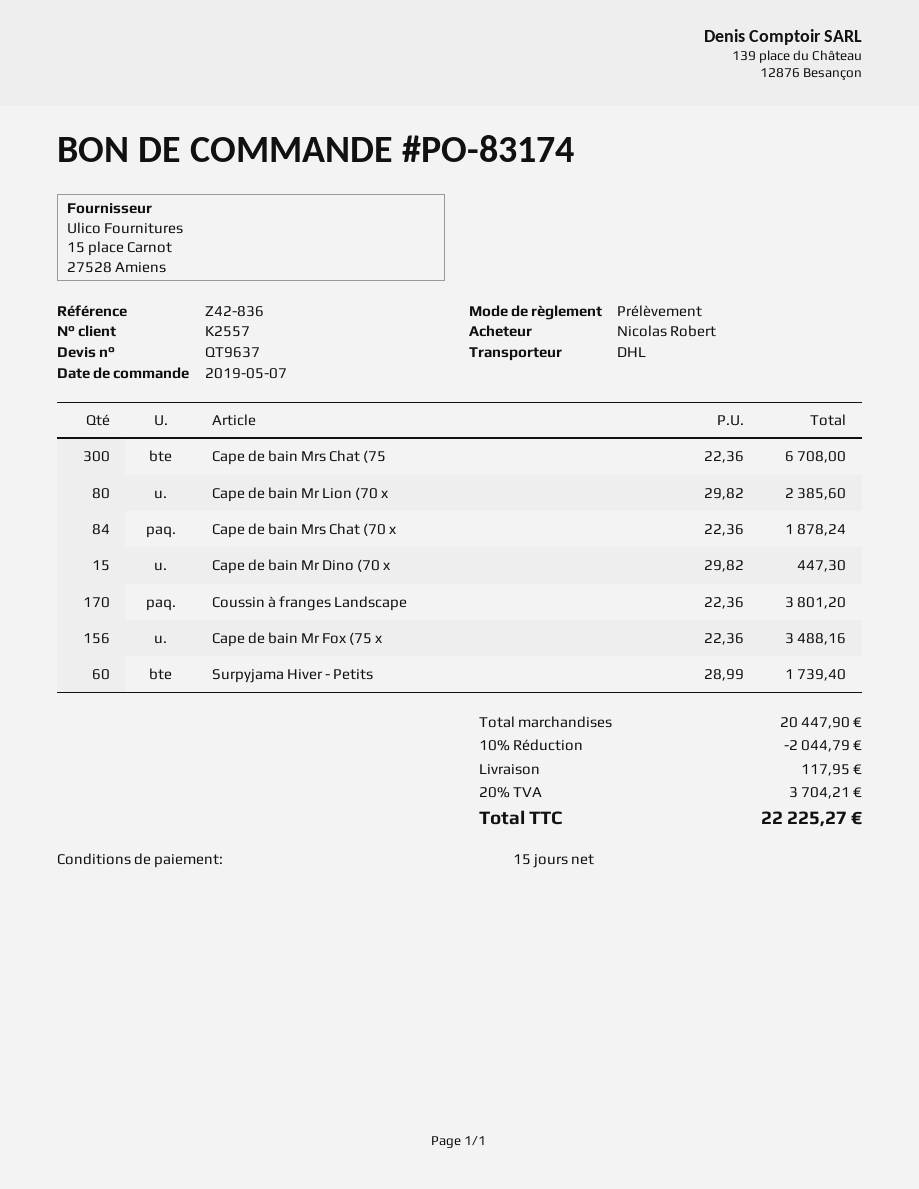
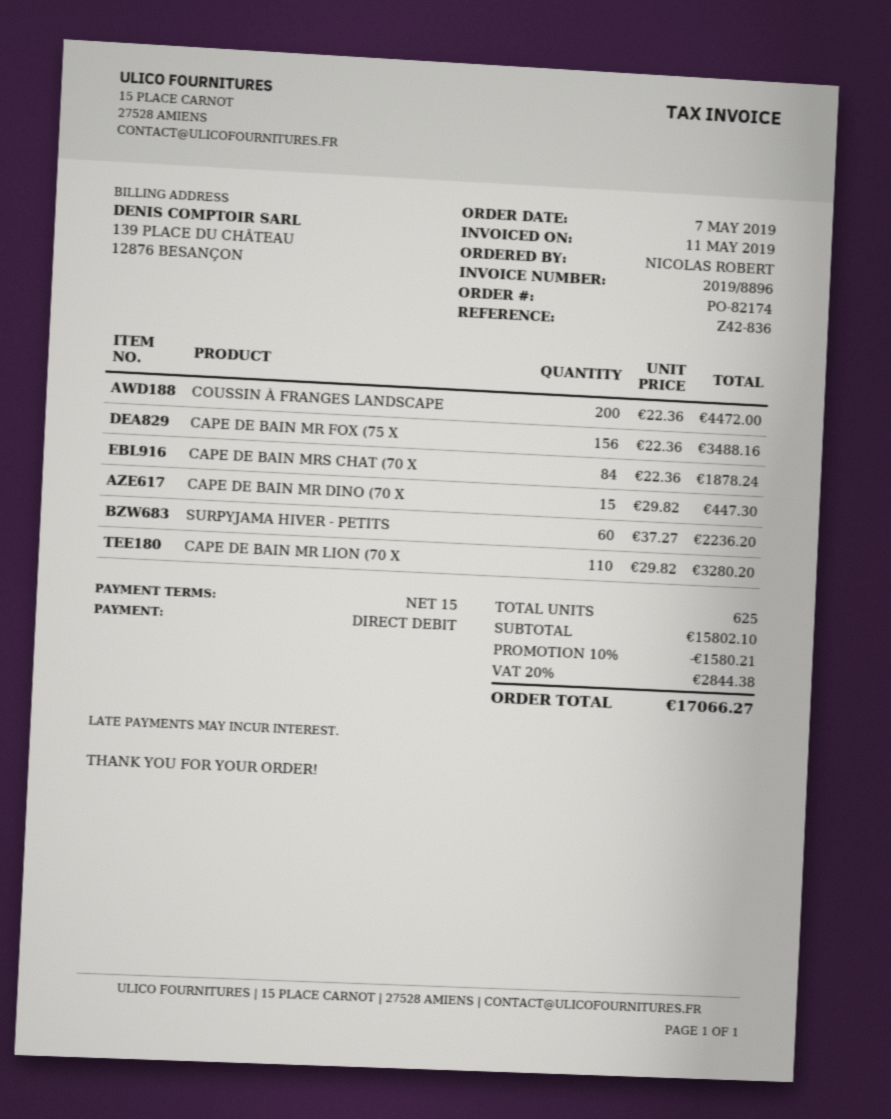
order number: PO-83174 -> PO-82174
Cape de bain Mrs Chat (75: 300 x 22.36 = 6708.00 -> none
Cape de bain Mr Lion (70 x: 80 x 29.82 = 2385.60 -> 110 x 29.82 = 3280.20
Coussin à franges Landscape: 170 x 22.36 = 3801.20 -> 200 x 22.36 = 4472.00
Surpyjama Hiver - Petits: 60 x 28.99 = 1739.40 -> 60 x 37.27 = 2236.20
subtotal: 20447.90 -> 15802.10
discount: 10% = 2044.79 -> 10% = 1580.21
shipping: 117.95 -> none
tax: 20% = 3704.21 -> 20% = 2844.38
total: 22225.27 -> 17066.27

